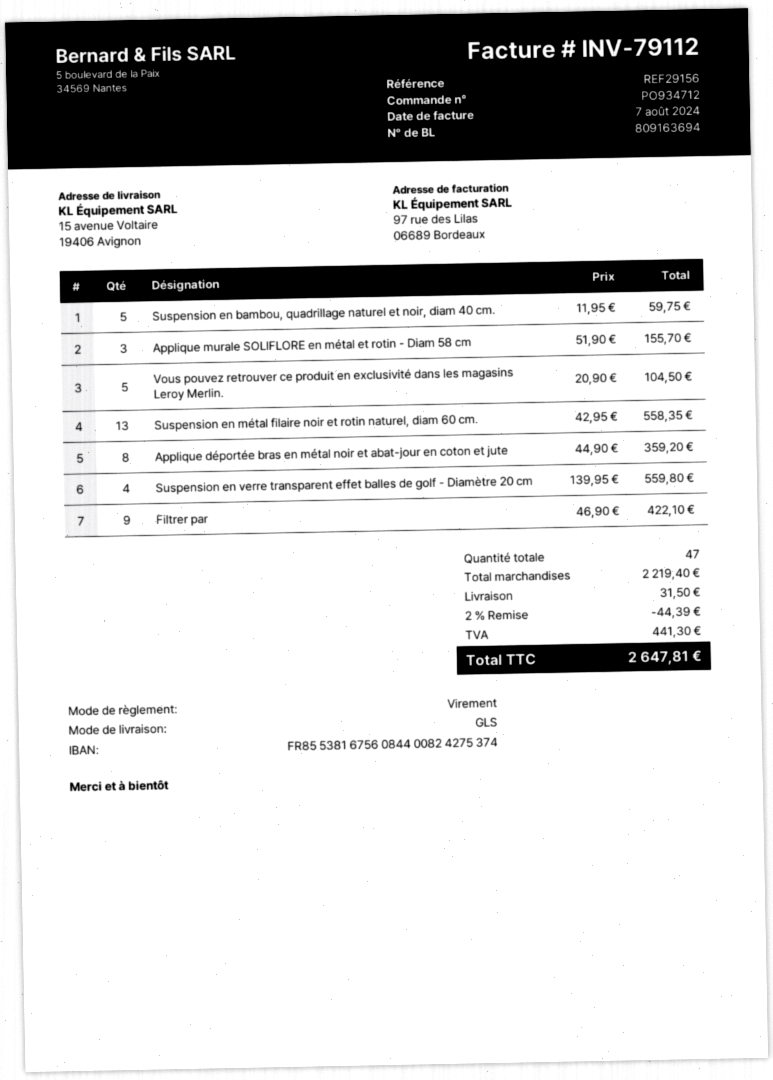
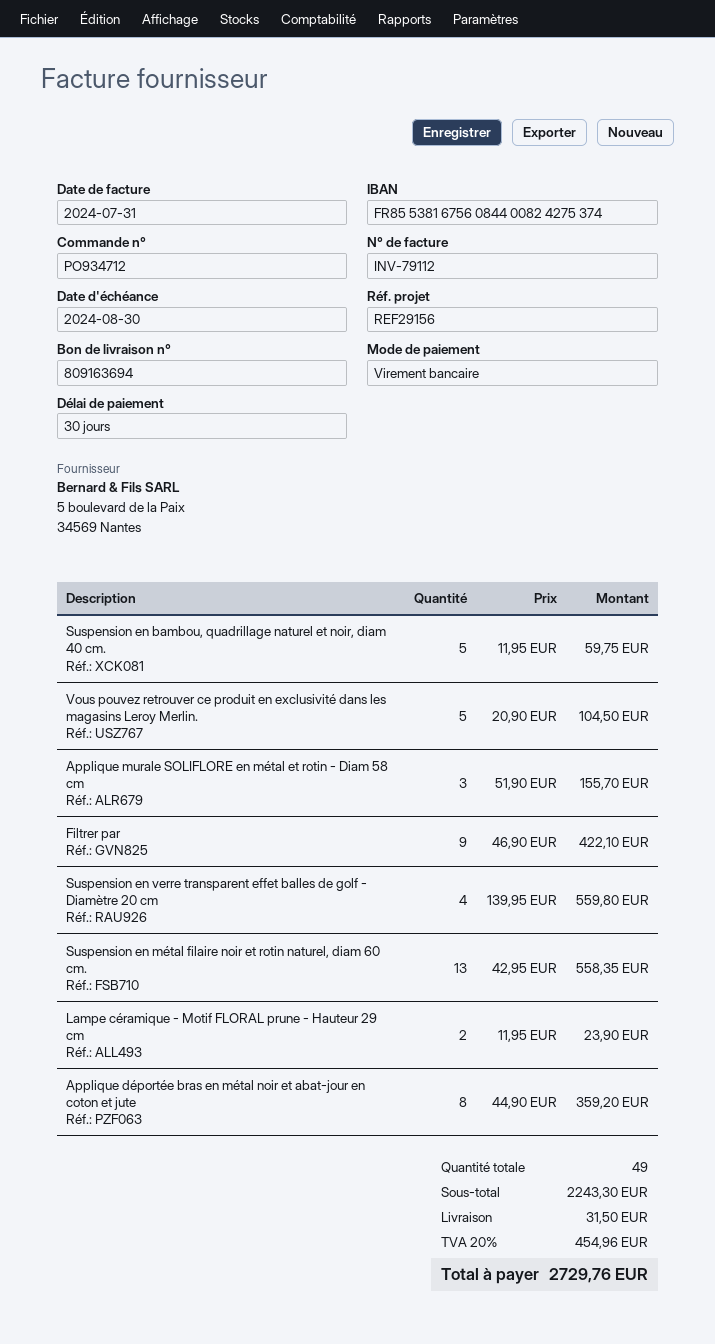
invoice date: 2024-08-07 -> 2024-07-31
Lampe céramique - Motif FLORAL prune - Hauteur 29 cm: none -> 2 x 11.95 = 23.90
total quantity: 47 -> 49
subtotal: 2219.40 -> 2243.30
discount: 2% = 44.39 -> none
tax: 441.30 -> 454.96
total: 2647.81 -> 2729.76

